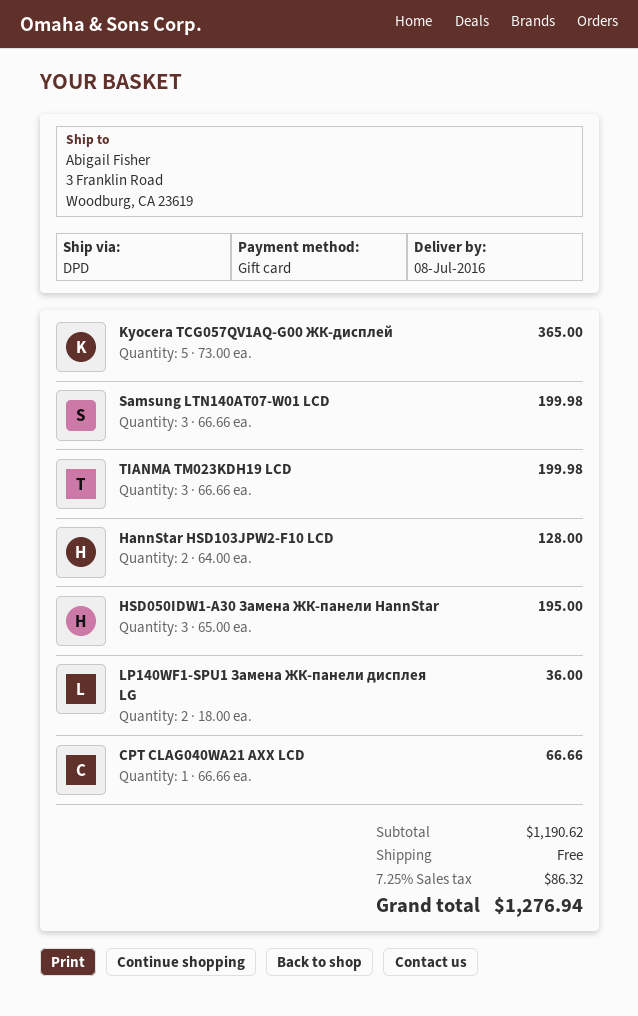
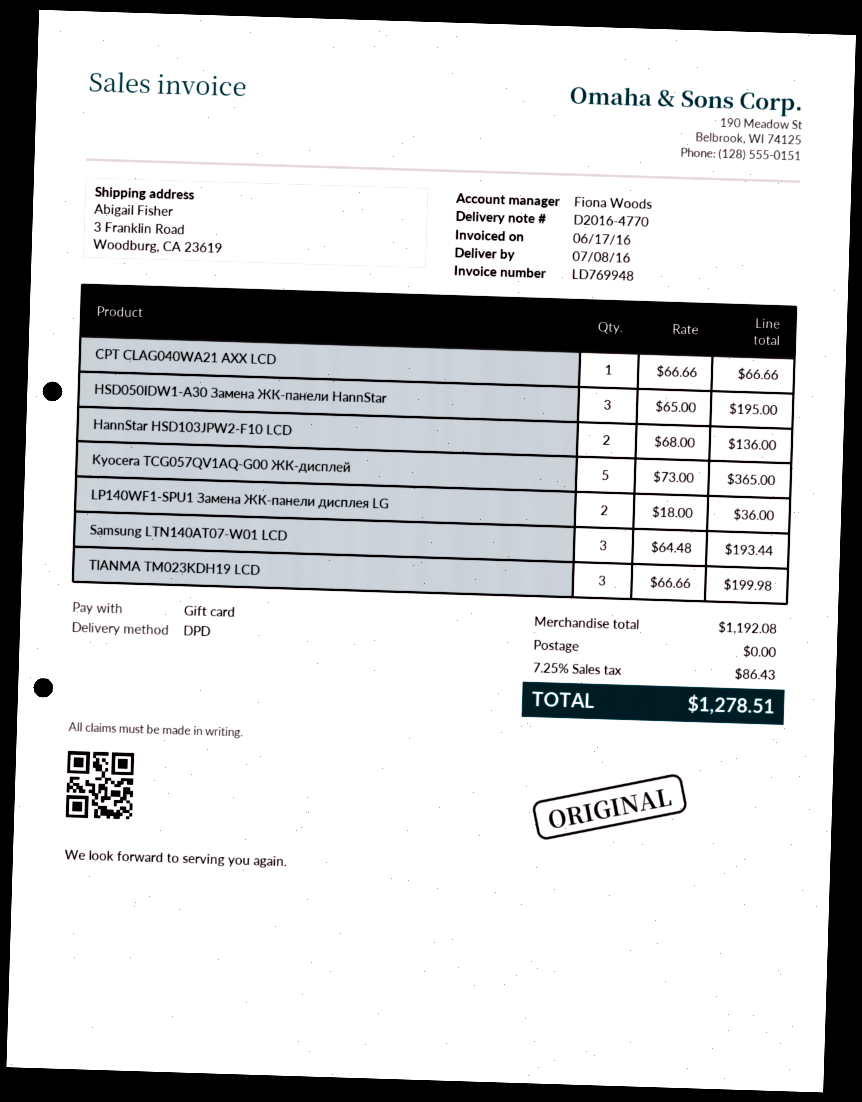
Samsung LTN140AT07-W01 LCD: 3 x 66.66 = 199.98 -> 3 x 64.48 = 193.44
HannStar HSD103JPW2-F10 LCD: 2 x 64.00 = 128.00 -> 2 x 68.00 = 136.00
subtotal: 1190.62 -> 1192.08
tax: 7.25% = 86.32 -> 7.25% = 86.43
total: 1276.94 -> 1278.51

